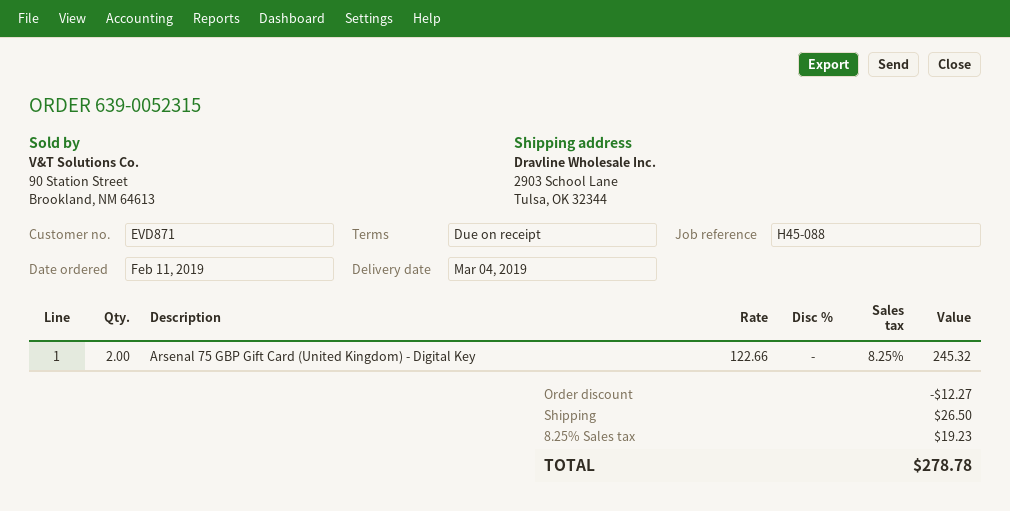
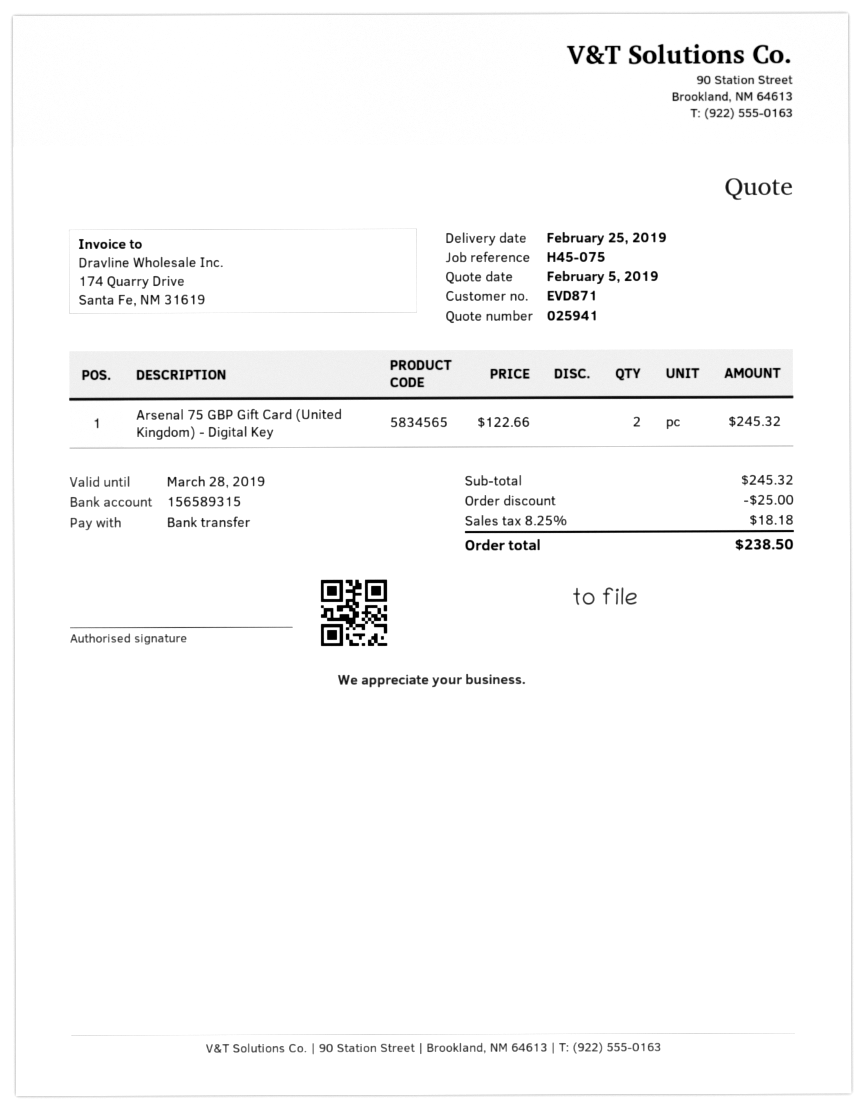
delivery date: 2019-03-04 -> 2019-02-25
reference: H45-088 -> H45-075
discount: 12.27 -> 25.00
shipping: 26.50 -> none
tax: 8.25% = 19.23 -> 8.25% = 18.18
total: 278.78 -> 238.50

